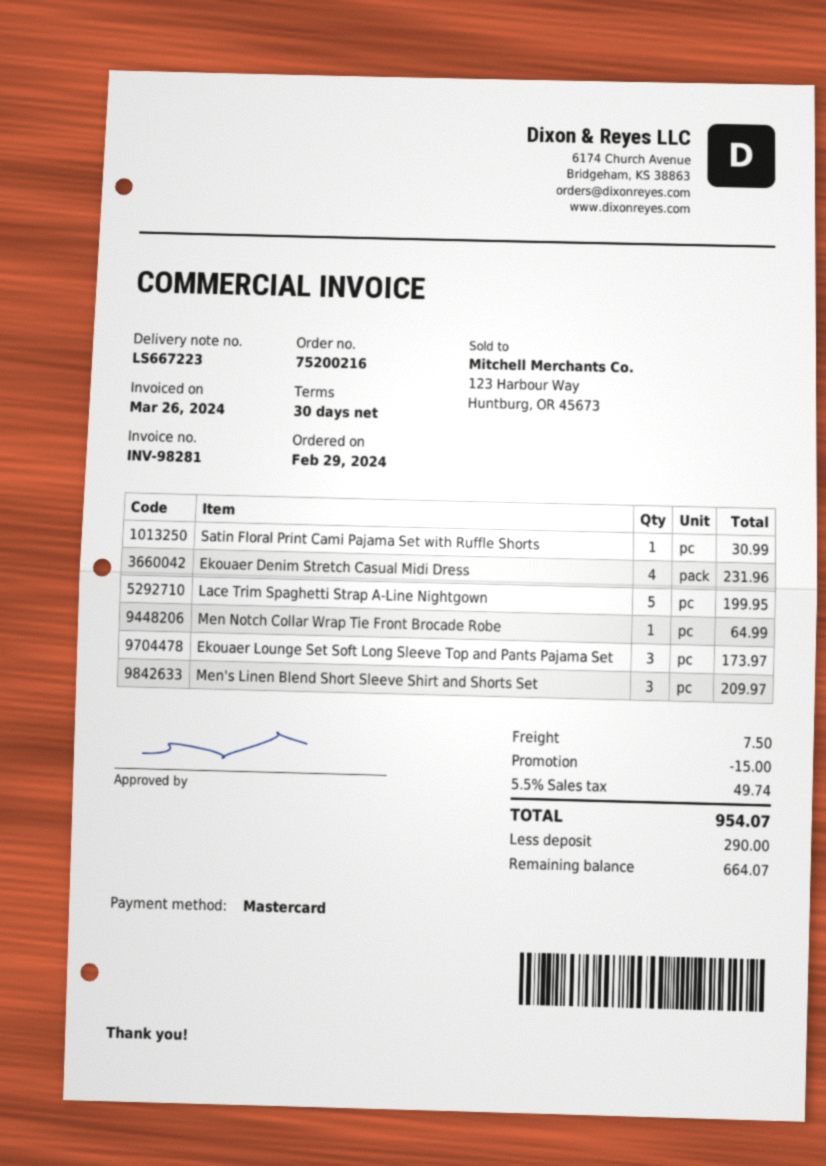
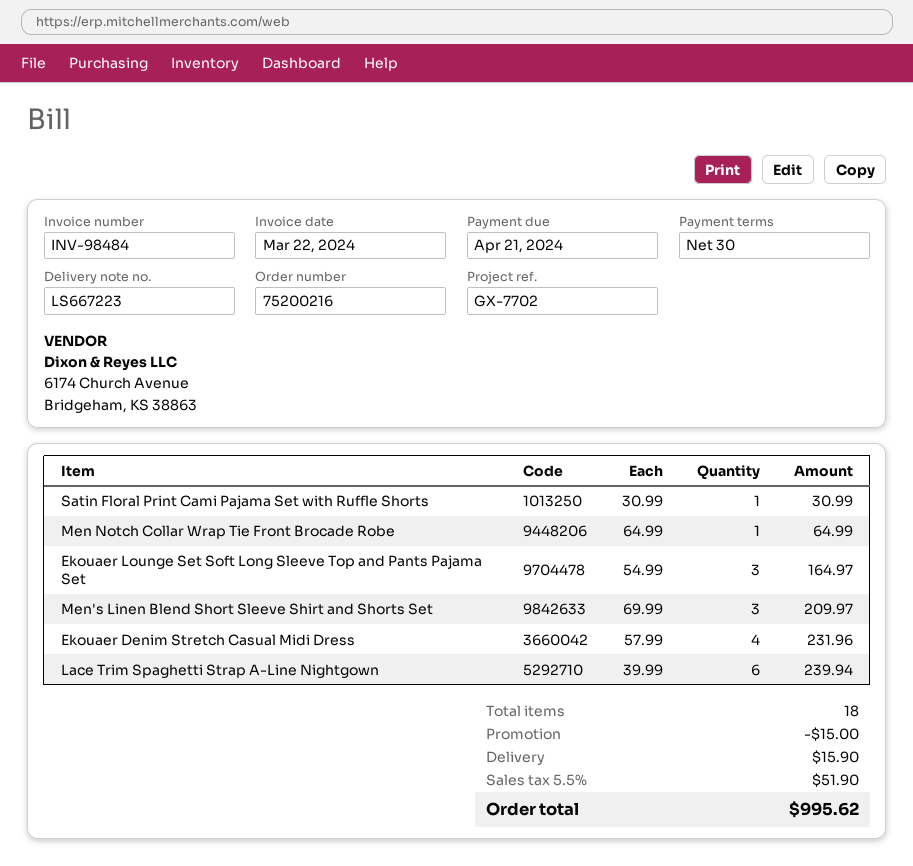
invoice number: INV-98281 -> INV-98484
invoice date: 2024-03-26 -> 2024-03-22
Lace Trim Spaghetti Strap A-Line Nightgown: 5 for 199.95 -> 6 for 239.94
Ekouaer Lounge Set Soft Long Sleeve Top and Pants Pajama Set: 3 for 173.97 -> 3 for 164.97
shipping: 7.50 -> 15.90
tax: 5.5% = 49.74 -> 5.5% = 51.90
total: 954.07 -> 995.62

